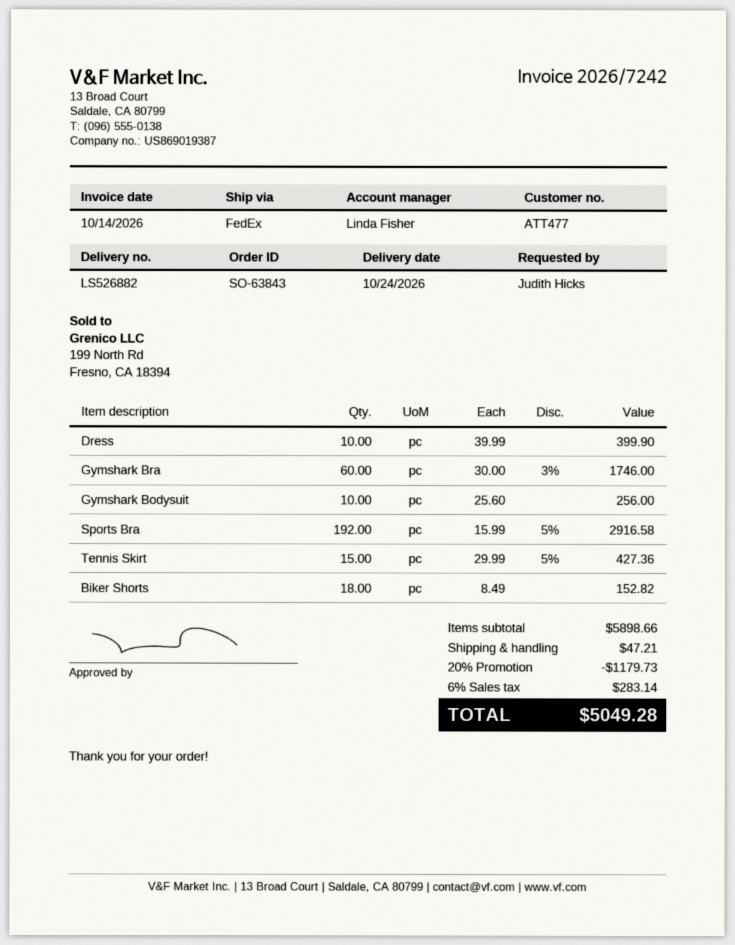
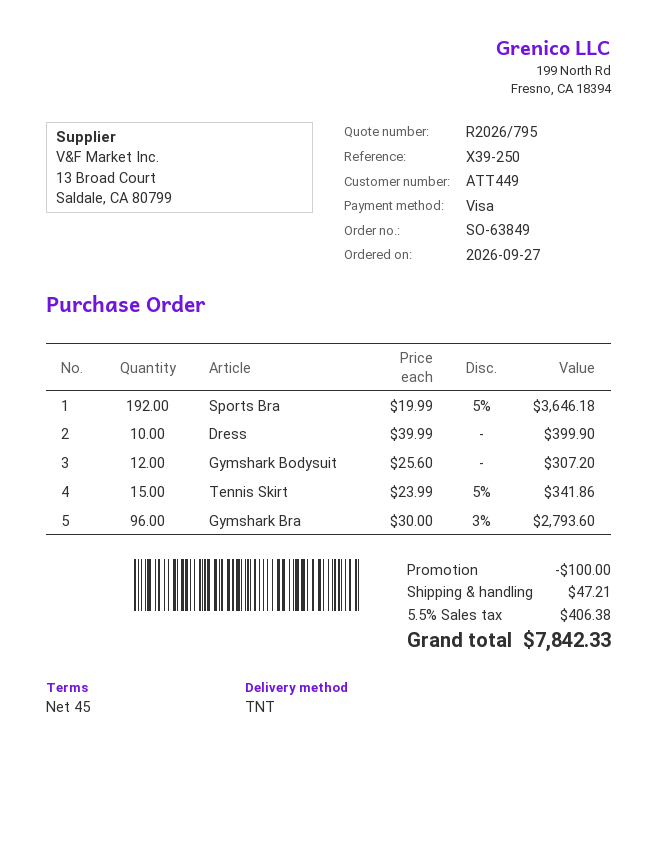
order number: SO-63843 -> SO-63849
customer number: ATT477 -> ATT449
shipping method: FedEx -> TNT
Gymshark Bra: 60 x 30.00 - 3% = 1746.00 -> 96 x 30.00 - 3% = 2793.60
Gymshark Bodysuit: 10 x 25.60 = 256.00 -> 12 x 25.60 = 307.20
Sports Bra: 192 x 15.99 - 5% = 2916.58 -> 192 x 19.99 - 5% = 3646.18
Tennis Skirt: 15 x 29.99 - 5% = 427.36 -> 15 x 23.99 - 5% = 341.86
Biker Shorts: 18 x 8.49 = 152.82 -> none
discount: 1179.73 -> 100.00
tax: 6% = 283.14 -> 5.5% = 406.38
total: 5049.28 -> 7842.33

